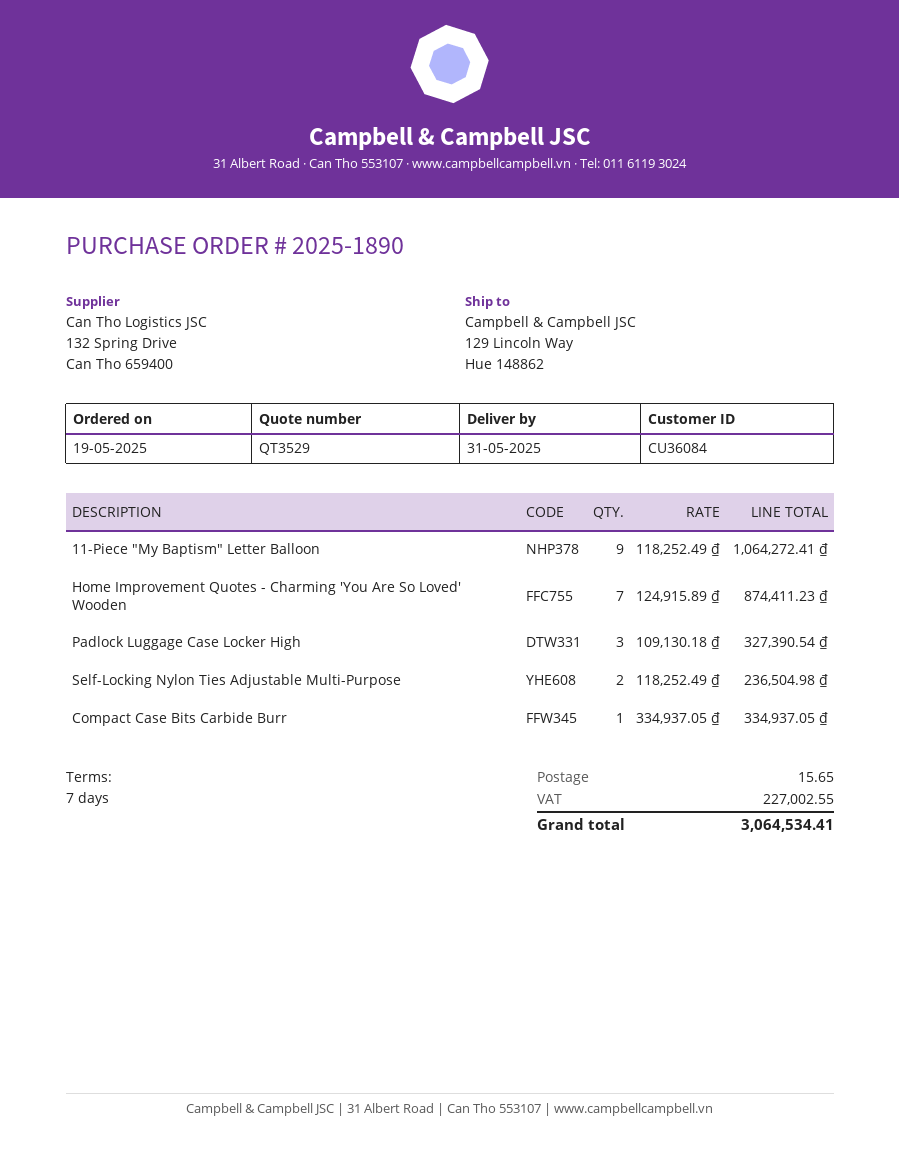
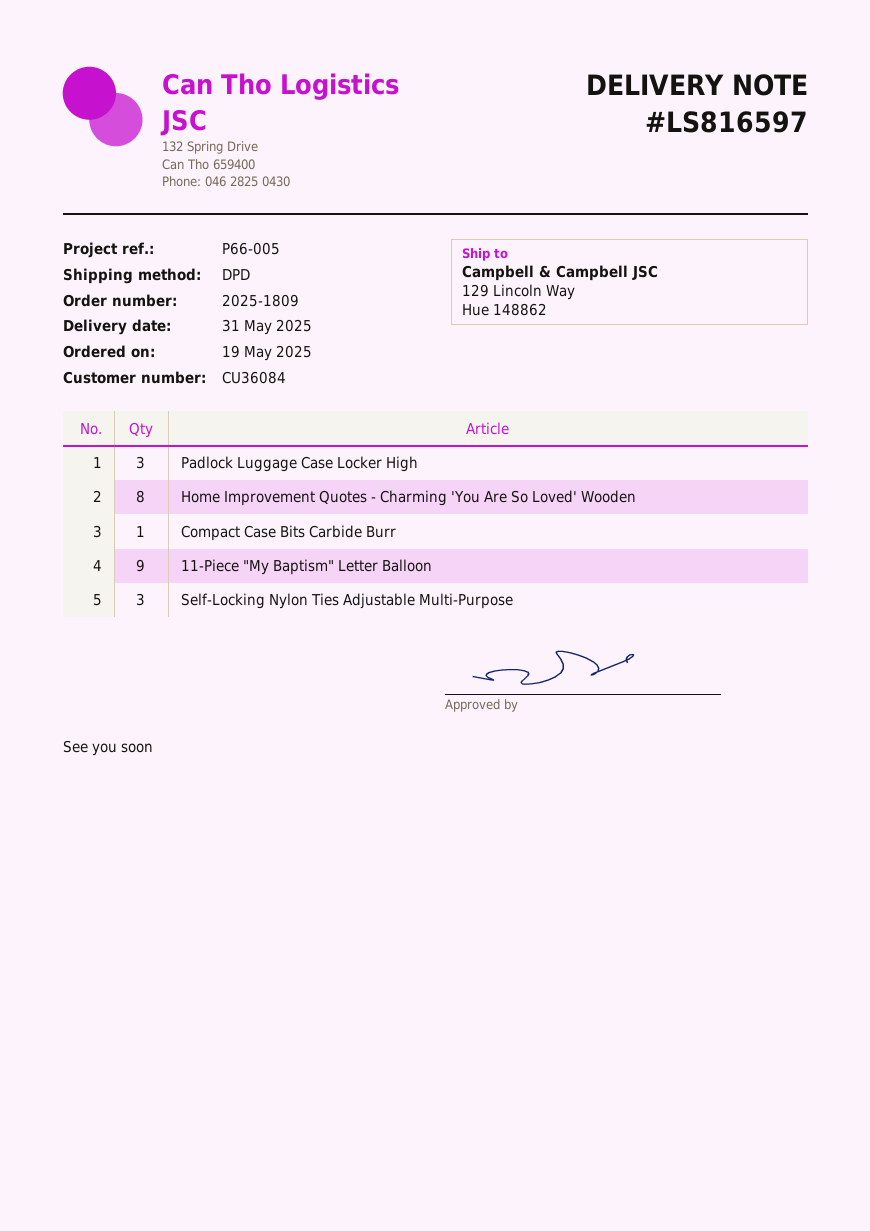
order number: 2025-1890 -> 2025-1809
Home Improvement Quotes - Charming 'You Are So Loved' Wooden: 7 -> 8
Self-Locking Nylon Ties Adjustable Multi-Purpose: 2 -> 3

